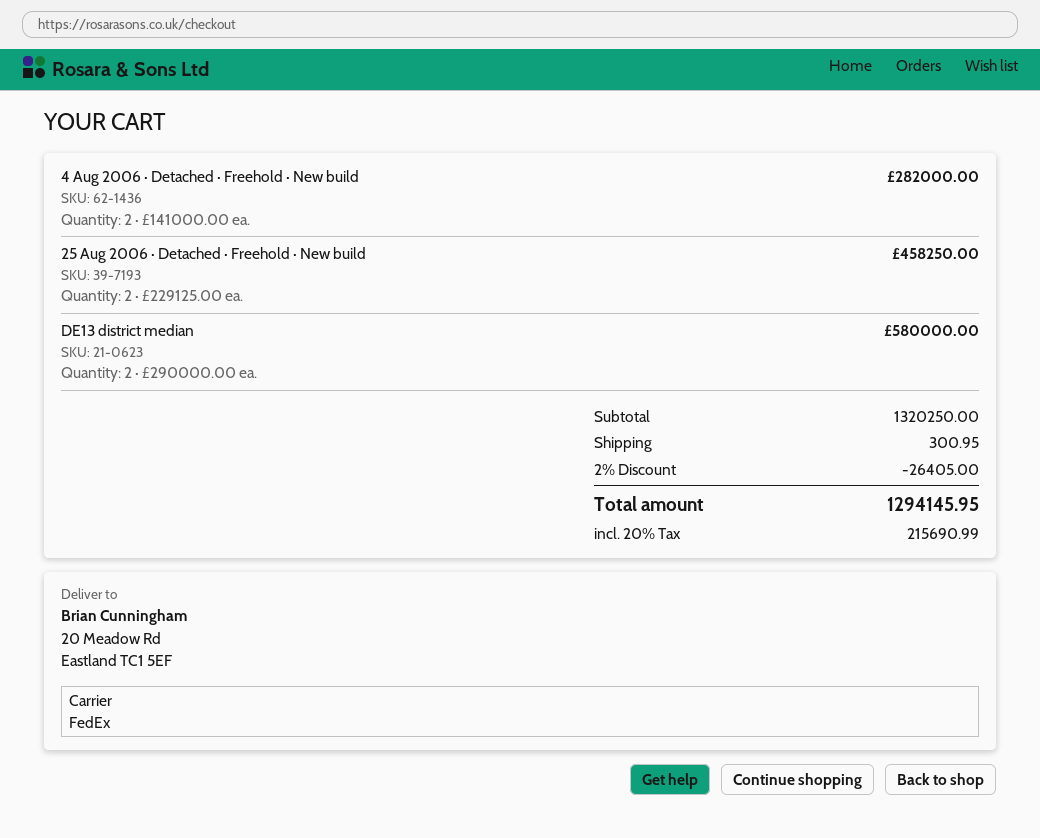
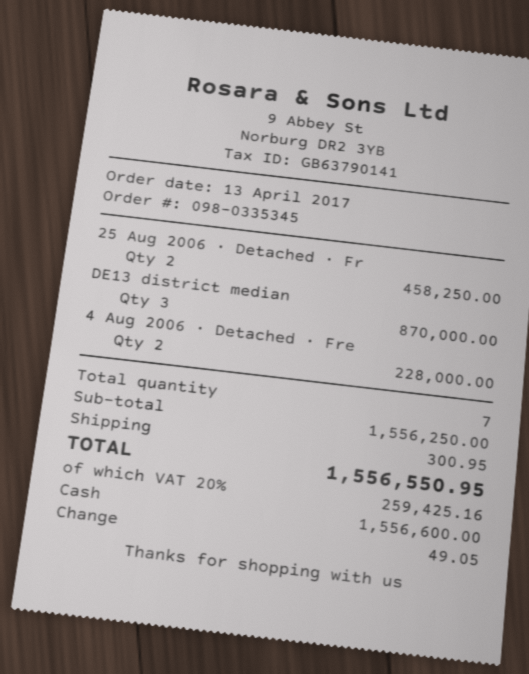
4 Aug 2006 · Detached · Freehold · New build: 2 for 282000.00 -> 2 for 228000.00
DE13 district median: 2 for 580000.00 -> 3 for 870000.00
subtotal: 1320250.00 -> 1556250.00
discount: 2% = 26405.00 -> none
tax: 20% = 215690.99 -> 20% = 259425.16
total: 1294145.95 -> 1556550.95

